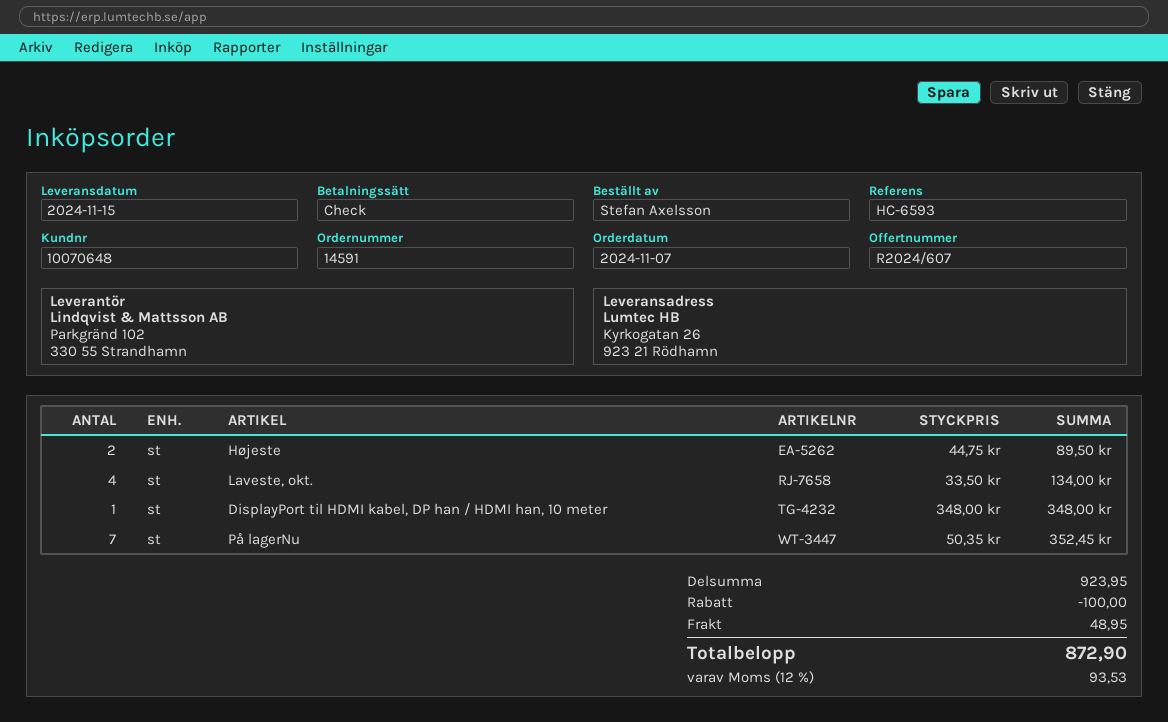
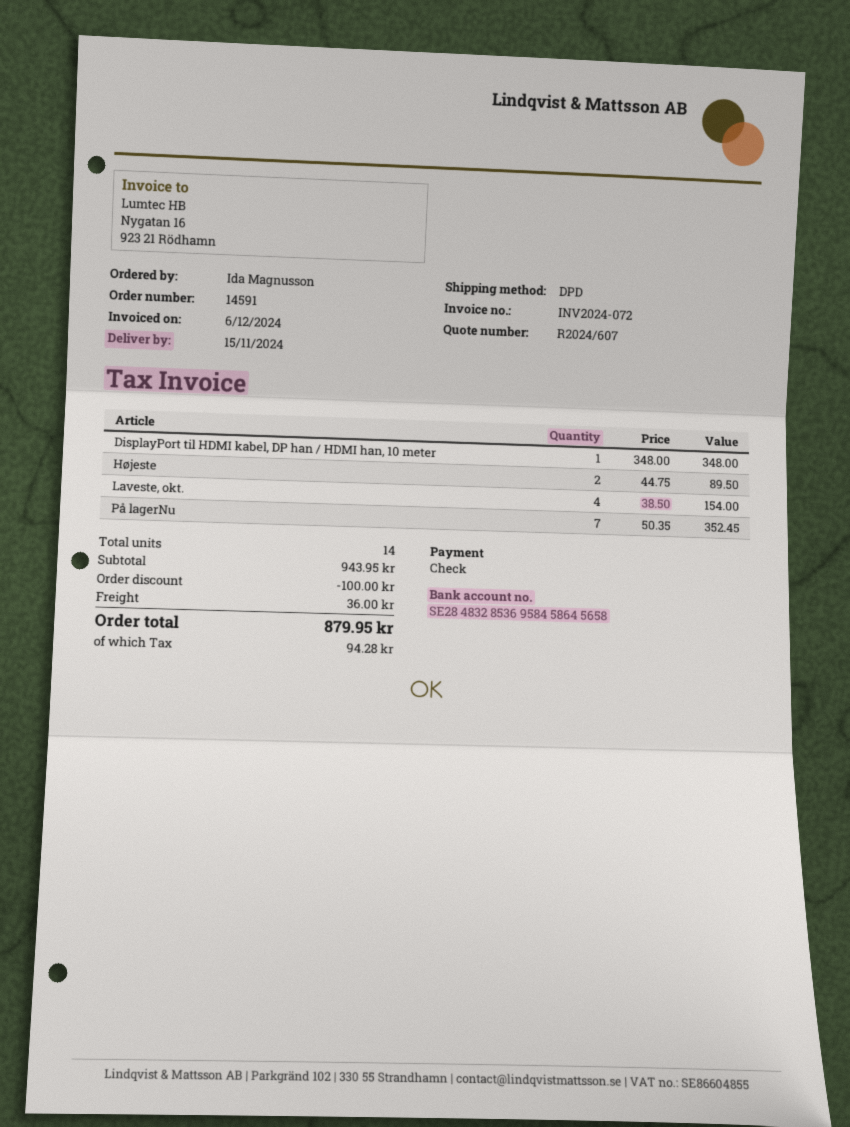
ordered by: Stefan Axelsson -> Ida Magnusson
Laveste, okt.: 4 x 33.50 = 134.00 -> 4 x 38.50 = 154.00
subtotal: 923.95 -> 943.95
shipping: 48.95 -> 36.00
tax: 93.53 -> 94.28
total: 872.90 -> 879.95

